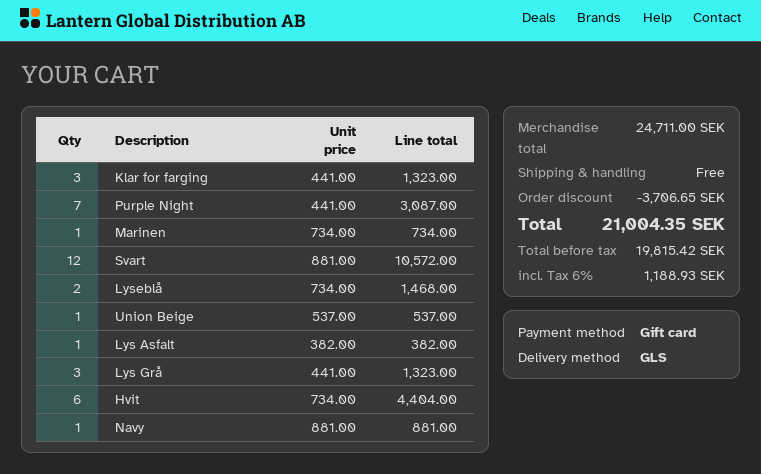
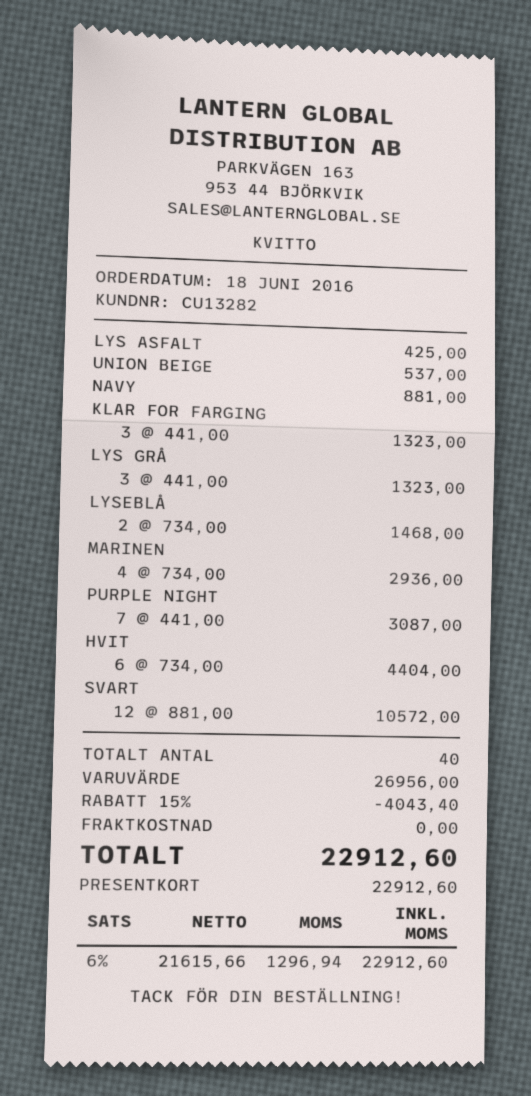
Marinen: 1 x 734.00 = 734.00 -> 4 x 734.00 = 2936.00
Lys Asfalt: 1 x 382.00 = 382.00 -> 1 x 425.00 = 425.00
subtotal: 24711.00 -> 26956.00
discount: 3706.65 -> 4043.40
net: 19815.42 -> 21615.66
tax: 6% = 1188.93 -> 6% = 1296.94
total: 21004.35 -> 22912.60

